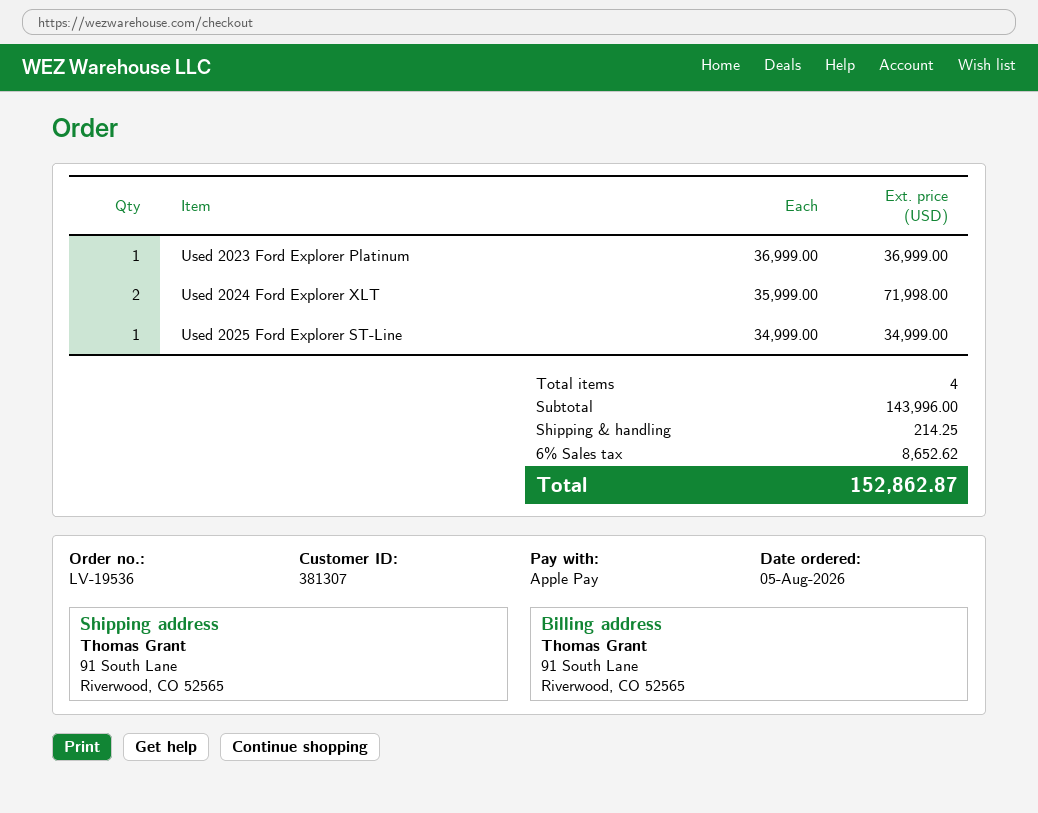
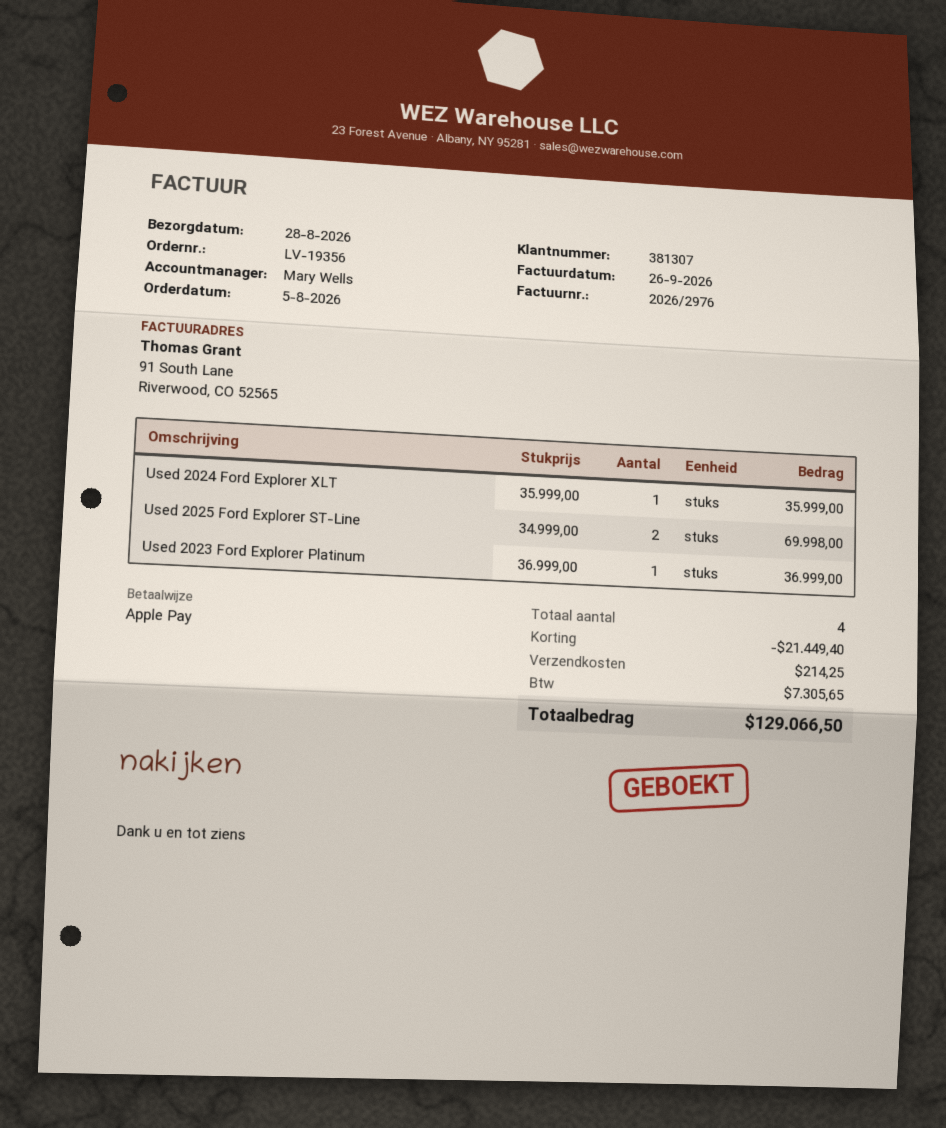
order number: LV-19536 -> LV-19356
Used 2024 Ford Explorer XLT: 2 x 35999.00 = 71998.00 -> 1 x 35999.00 = 35999.00
Used 2025 Ford Explorer ST-Line: 1 x 34999.00 = 34999.00 -> 2 x 34999.00 = 69998.00
discount: none -> 21449.40
tax: 8652.62 -> 7305.65
total: 152862.87 -> 129066.50

